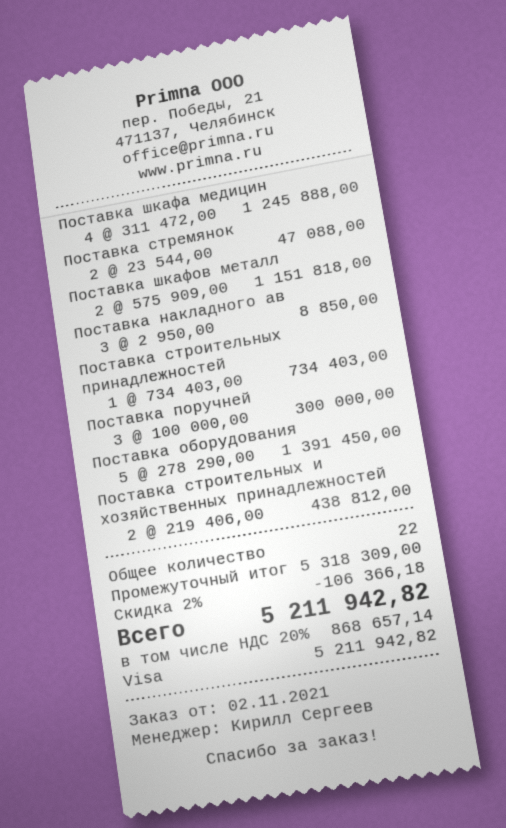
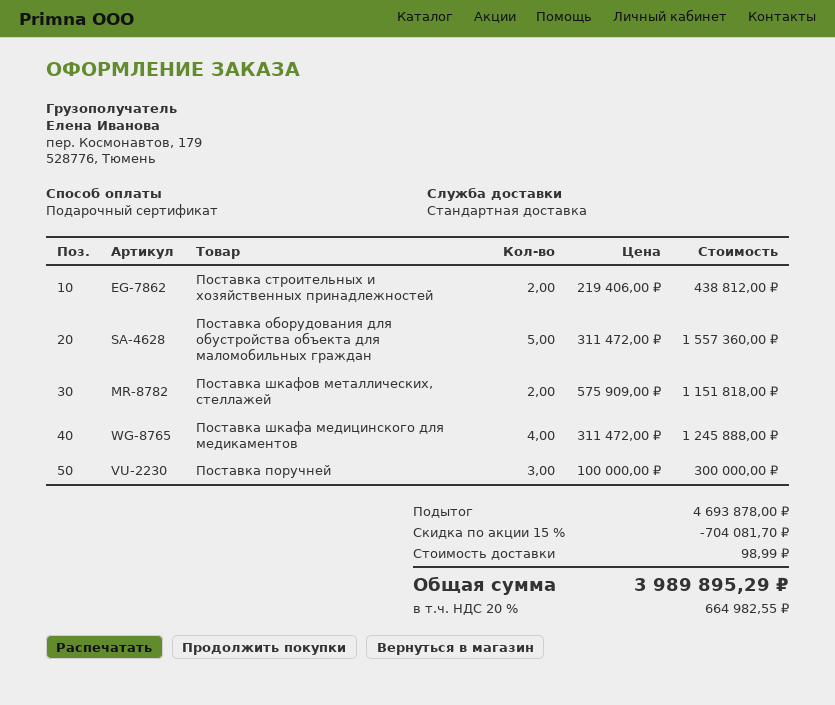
payment method: Visa -> gift card
Поставка стремянок: 2 x 23544.00 = 47088.00 -> none
Поставка накладного ав: 3 x 2950.00 = 8850.00 -> none
Поставка строительных принадлежностей: 1 x 734403.00 = 734403.00 -> none
Поставка оборудования: 5 x 278290.00 = 1391450.00 -> 5 x 311472.00 = 1557360.00
subtotal: 5318309.00 -> 4693878.00
discount: 2% = 106366.18 -> 15% = 704081.70
shipping: none -> 98.99
tax: 20% = 868657.14 -> 20% = 664982.55
total: 5211942.82 -> 3989895.29

